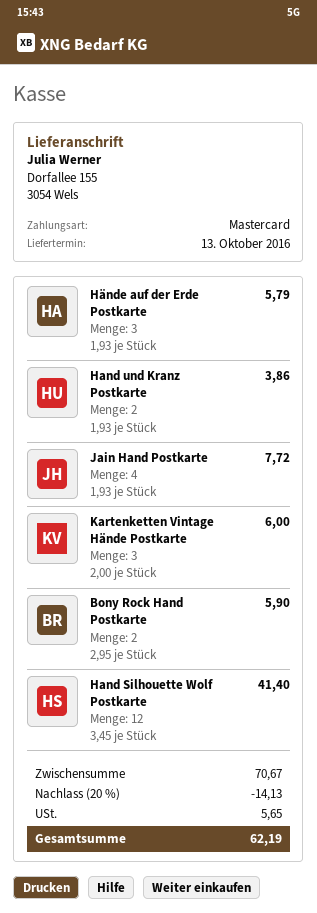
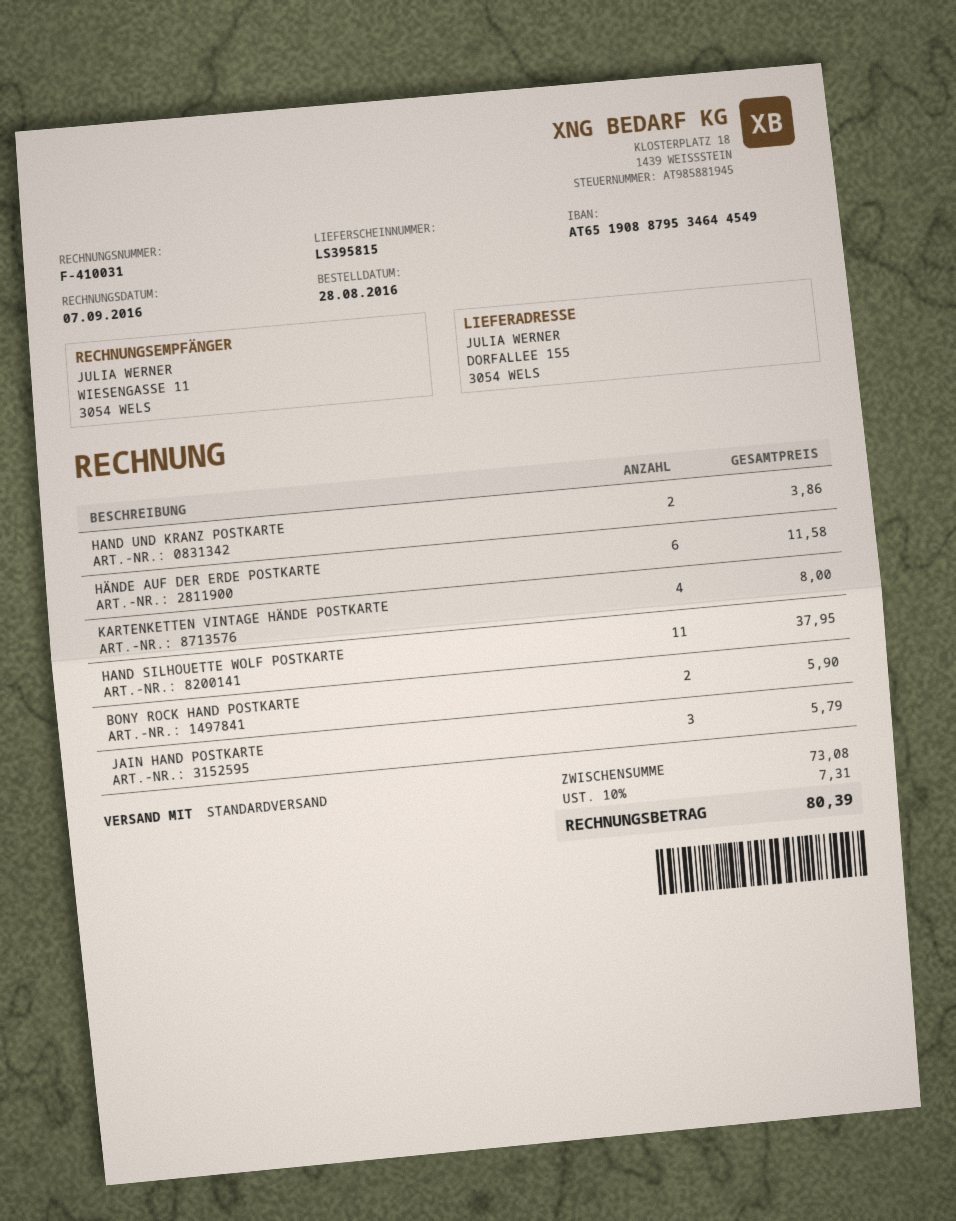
Hände auf der Erde Postkarte: 3 for 5.79 -> 6 for 11.58
Jain Hand Postkarte: 4 for 7.72 -> 3 for 5.79
Kartenketten Vintage Hände Postkarte: 3 for 6.00 -> 4 for 8.00
Hand Silhouette Wolf Postkarte: 12 for 41.40 -> 11 for 37.95
subtotal: 70.67 -> 73.08
discount: 20% = 14.13 -> none
tax: 5.65 -> 7.31
total: 62.19 -> 80.39

